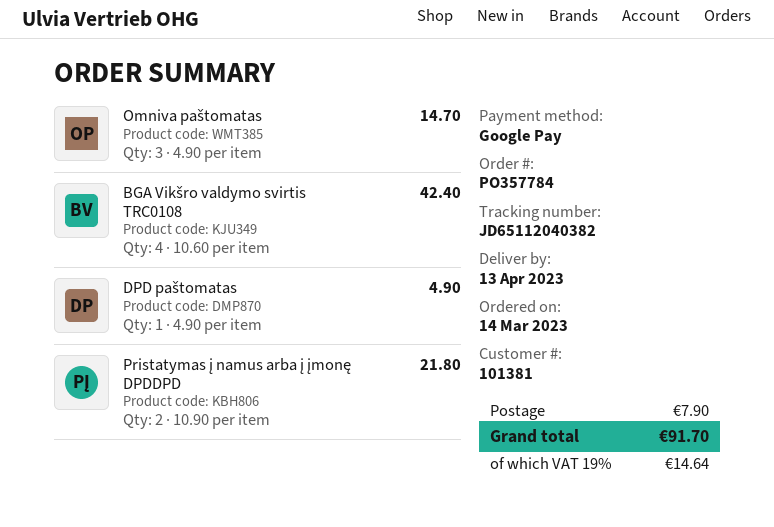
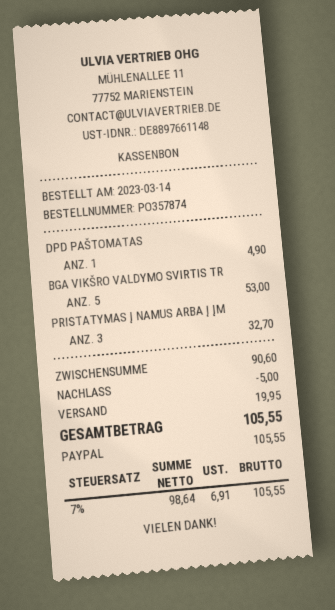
order number: PO357784 -> PO357874
payment method: Google Pay -> PayPal
Omniva paštomatas: 3 for 14.70 -> none
BGA Vikšro valdymo svirtis TRC0108: 4 for 42.40 -> 5 for 53.00
Pristatymas į namus arba į įmonę DPDDPD: 2 for 21.80 -> 3 for 32.70
discount: none -> 5.00
shipping: 7.90 -> 19.95
tax: 19% = 14.64 -> 7% = 6.91
total: 91.70 -> 105.55

